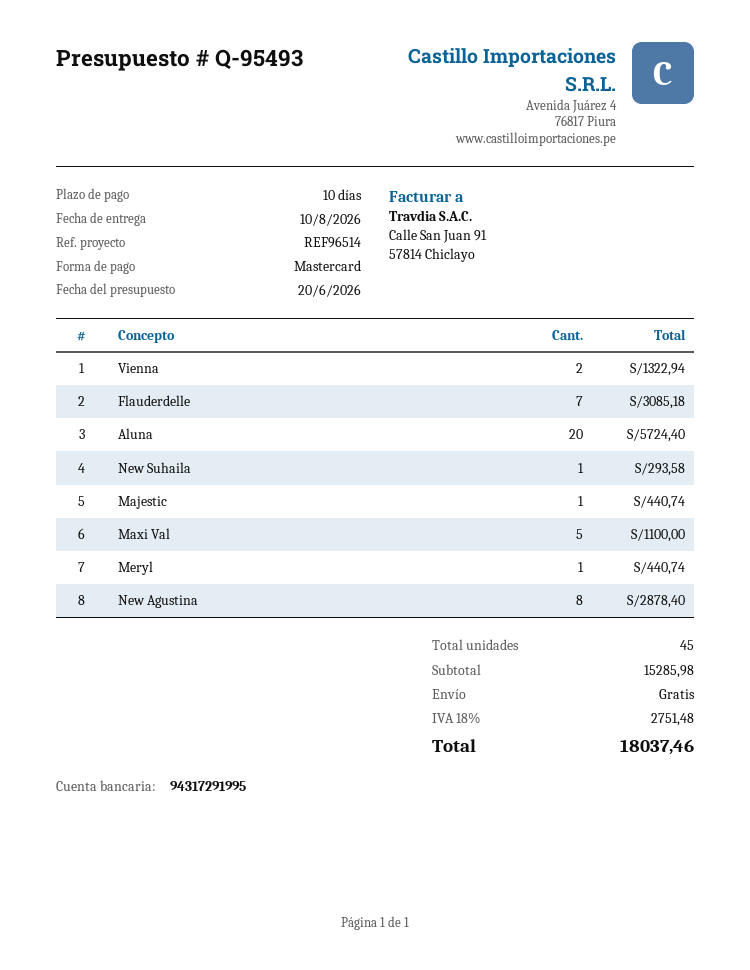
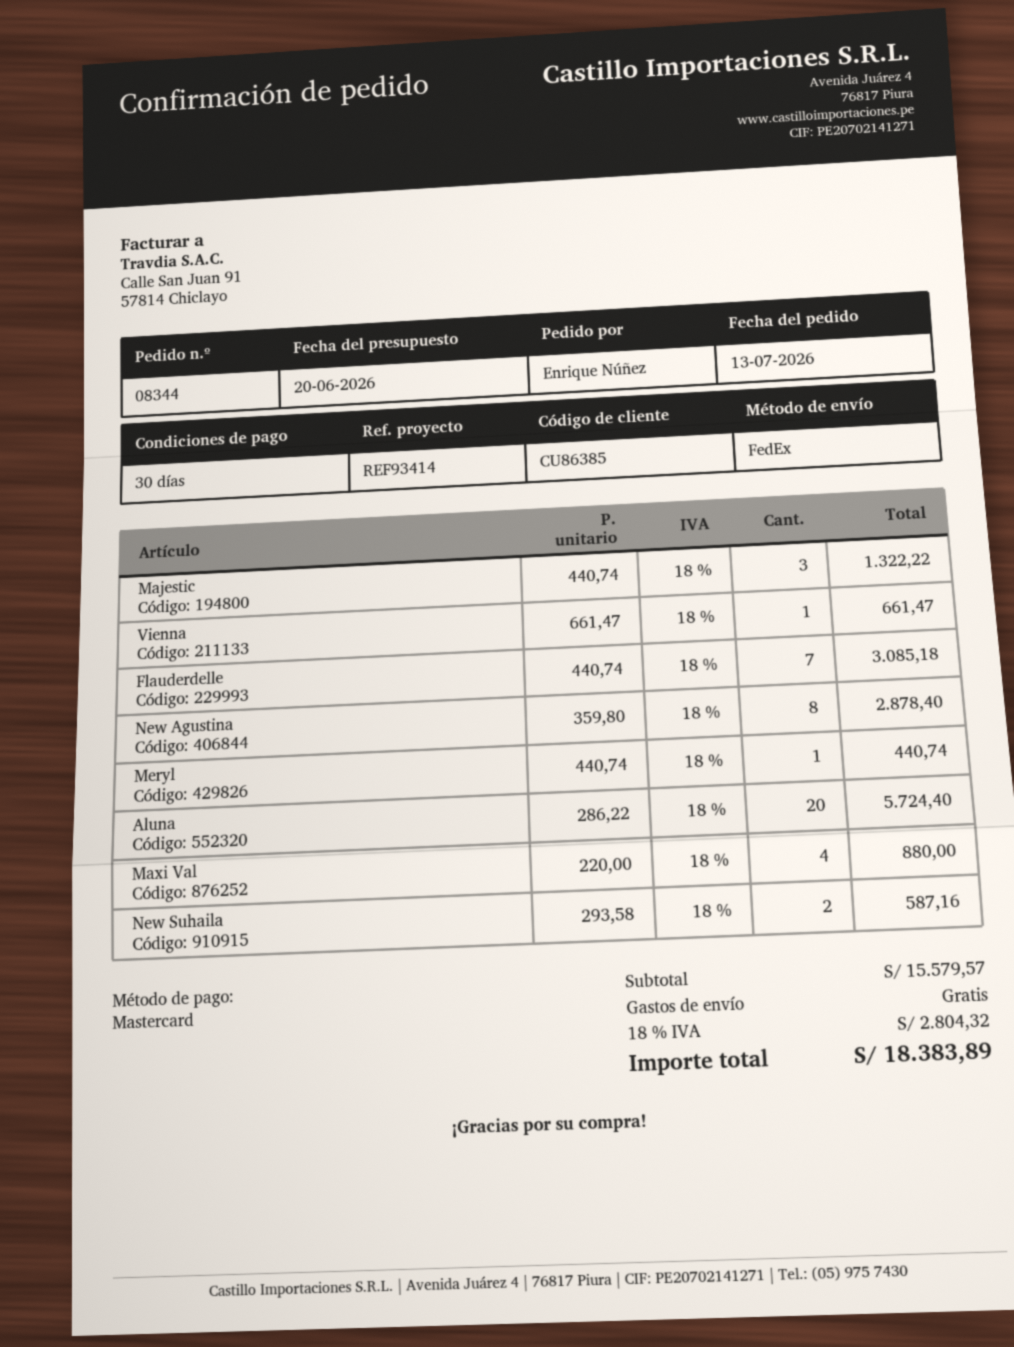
payment terms: 10 days -> 30 days
reference: REF96514 -> REF93414
Vienna: 2 for 1322.94 -> 1 for 661.47
New Suhaila: 1 for 293.58 -> 2 for 587.16
Majestic: 1 for 440.74 -> 3 for 1322.22
Maxi Val: 5 for 1100.00 -> 4 for 880.00
subtotal: 15285.98 -> 15579.57
tax: 18% = 2751.48 -> 18% = 2804.32
total: 18037.46 -> 18383.89

